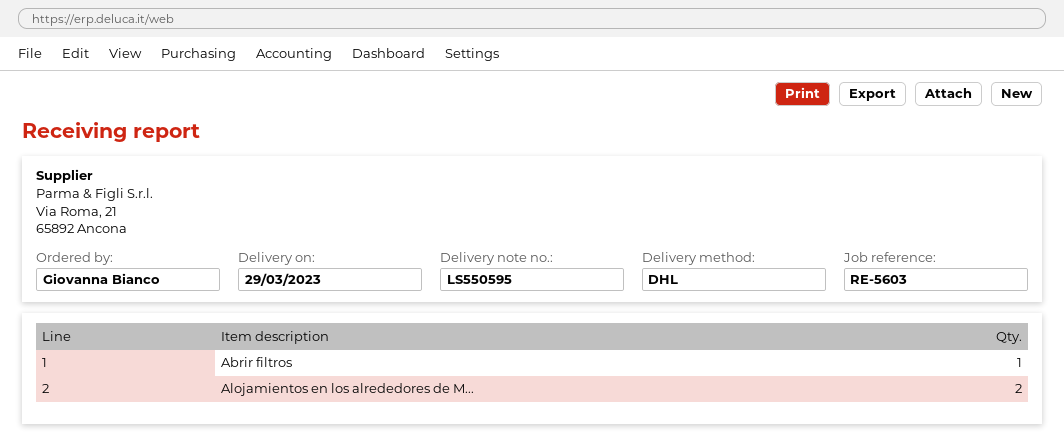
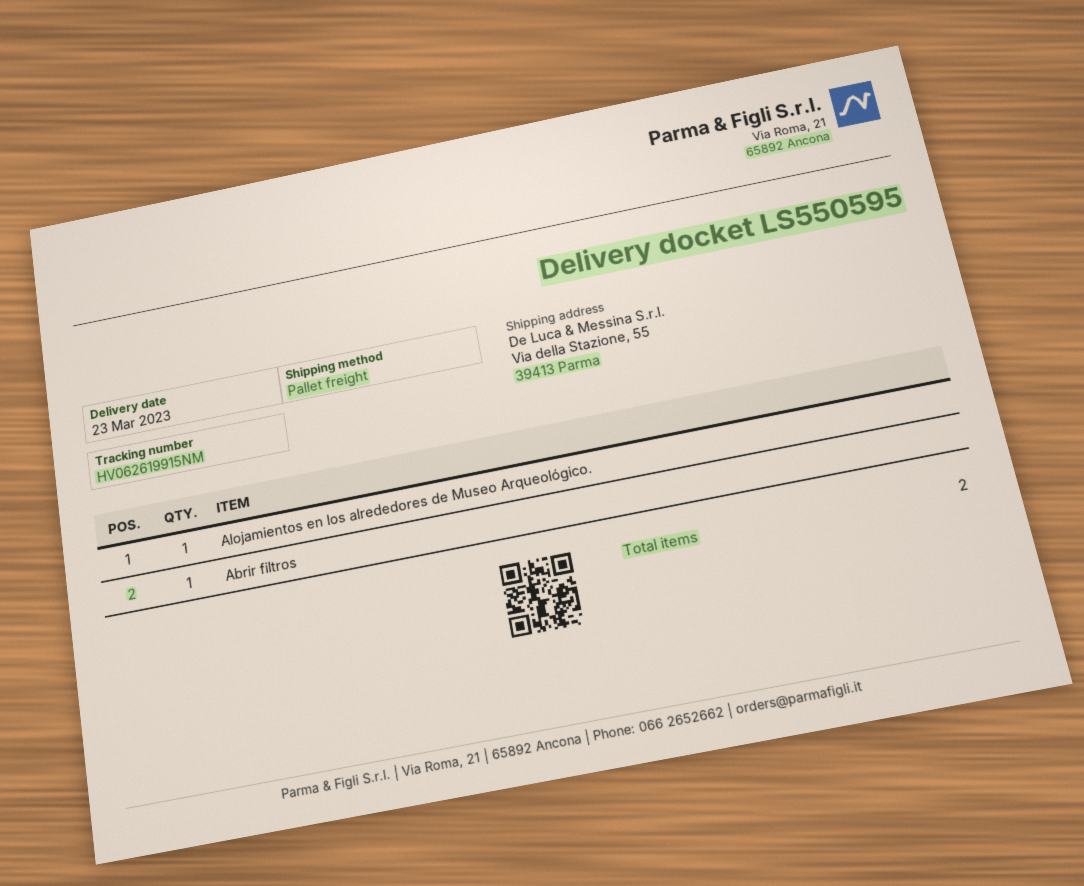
delivery date: 2023-03-29 -> 2023-03-23
shipping method: DHL -> pallet freight
Alojamientos en los alrededores de M...: 2 -> 1

